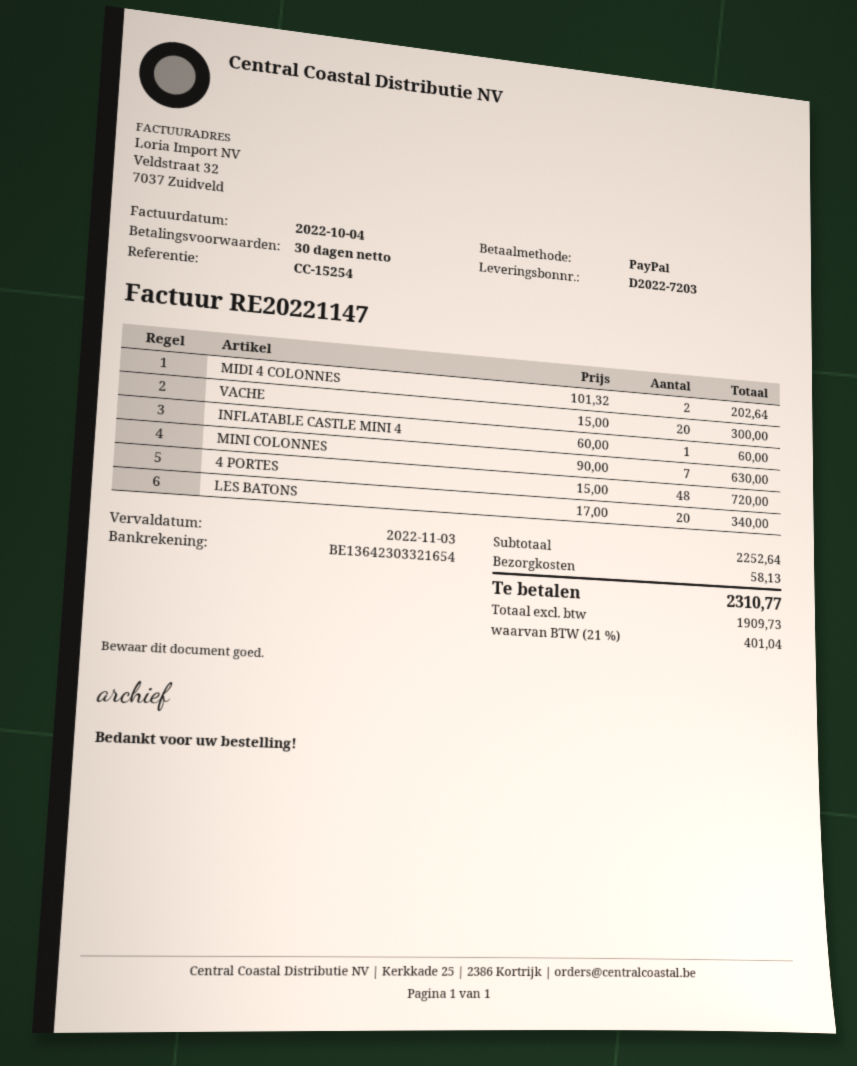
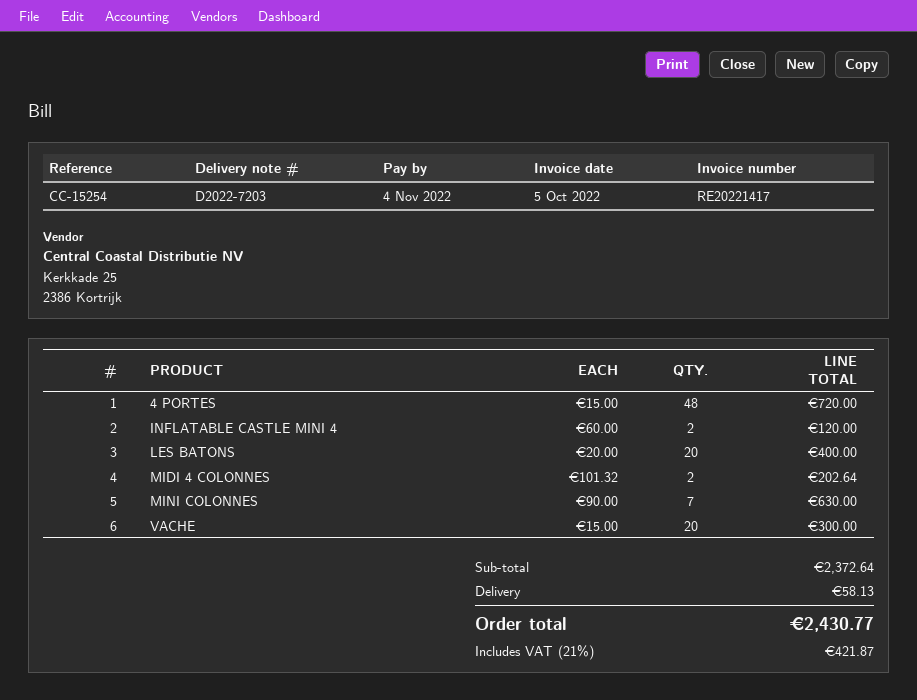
invoice number: RE20221147 -> RE20221417
invoice date: 2022-10-04 -> 2022-10-05
due date: 2022-11-03 -> 2022-11-04
INFLATABLE CASTLE MINI 4: 1 x 60.00 = 60.00 -> 2 x 60.00 = 120.00
LES BATONS: 20 x 17.00 = 340.00 -> 20 x 20.00 = 400.00
subtotal: 2252.64 -> 2372.64
tax: 21% = 401.04 -> 21% = 421.87
total: 2310.77 -> 2430.77

